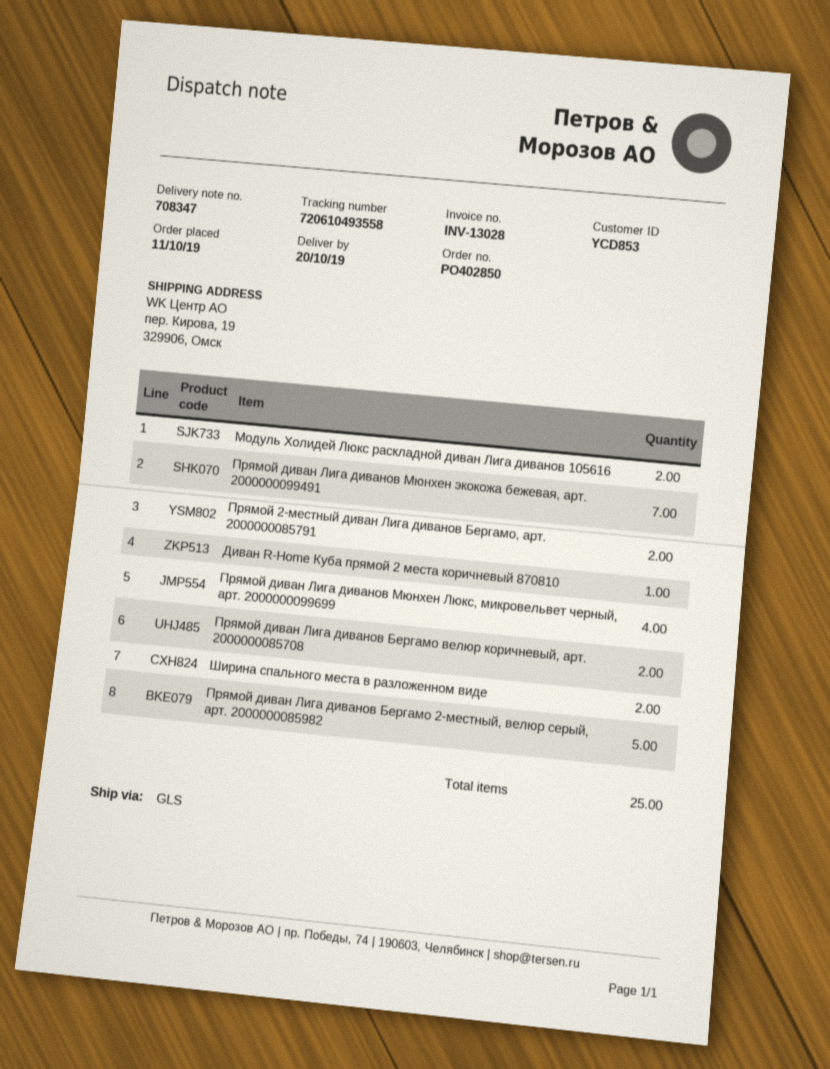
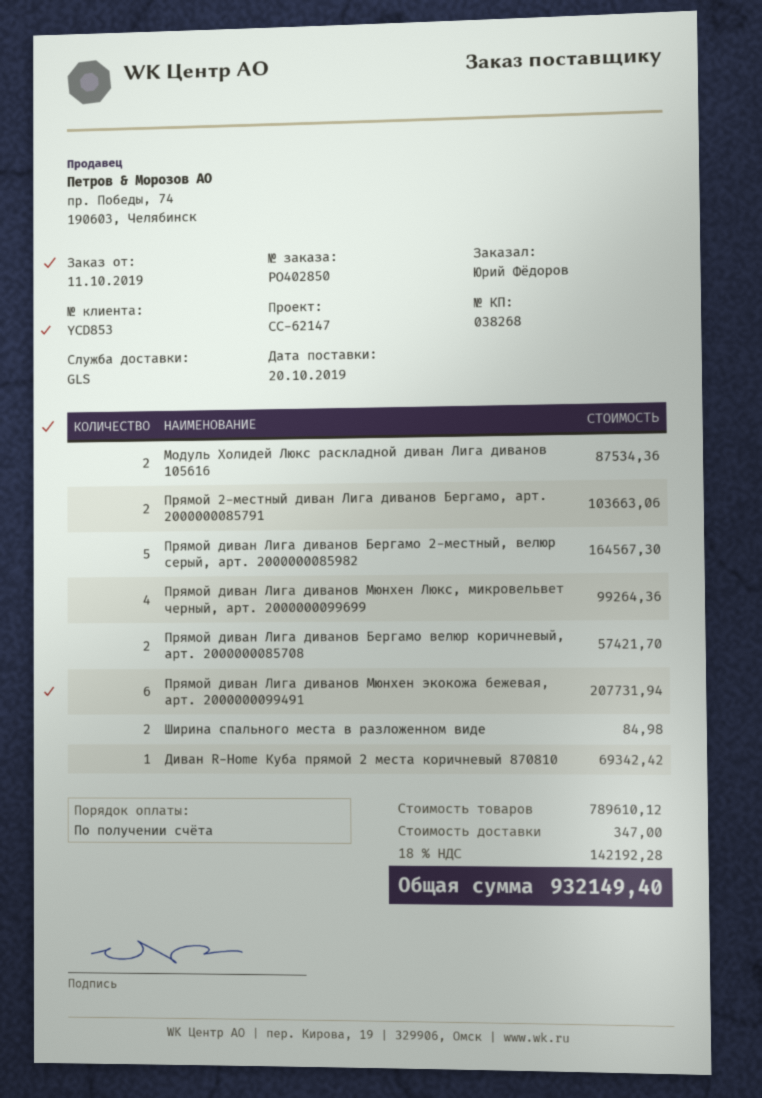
Прямой диван Лига диванов Мюнхен экокожа бежевая, арт. 2000000099491: 7 -> 6

